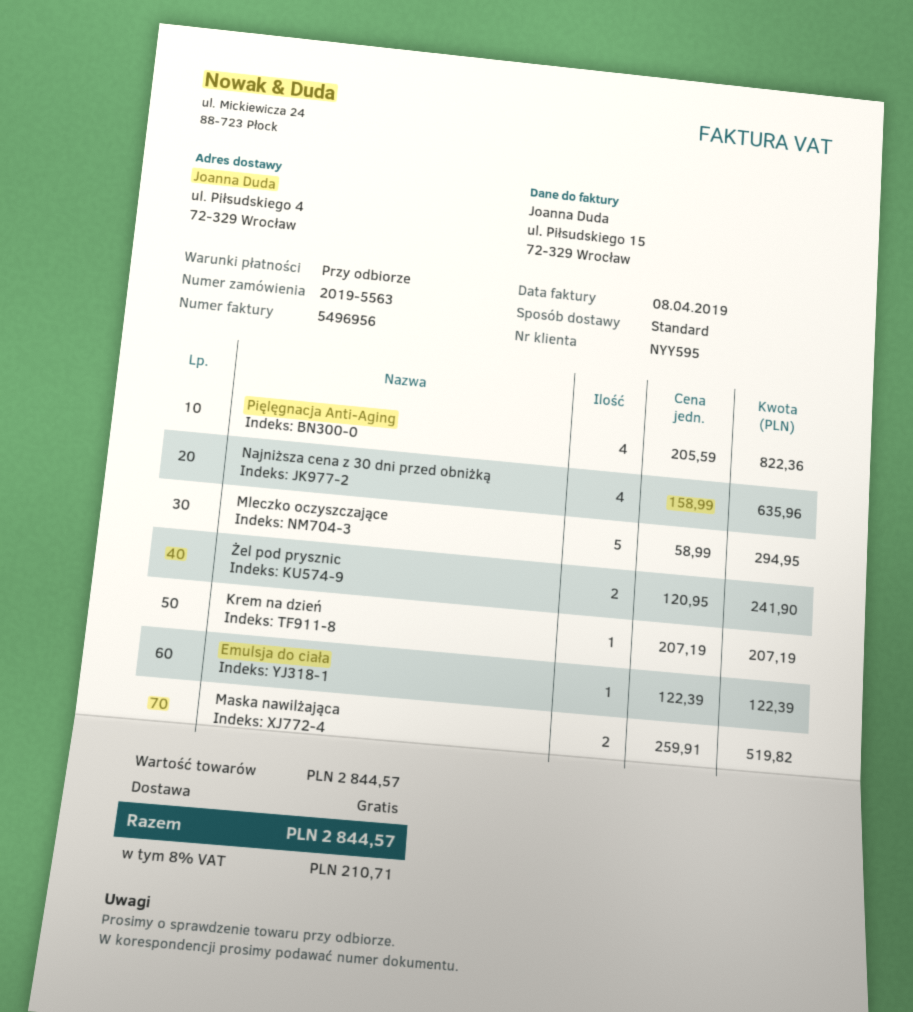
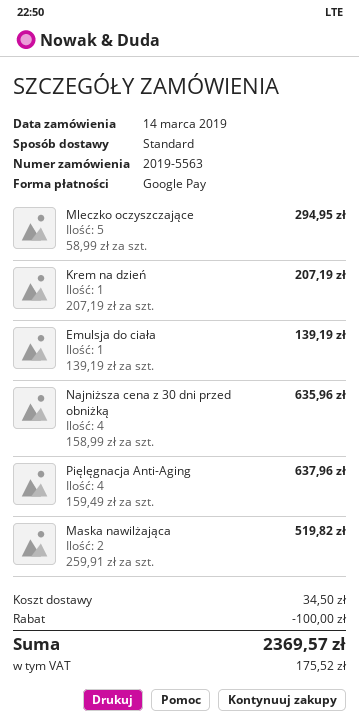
Pięlęgnacja Anti-Aging: 4 x 205.59 = 822.36 -> 4 x 159.49 = 637.96
Żel pod prysznic: 2 x 120.95 = 241.90 -> none
Emulsja do ciała: 1 x 122.39 = 122.39 -> 1 x 139.19 = 139.19
discount: none -> 100.00
shipping: 0.00 -> 34.50
tax: 210.71 -> 175.52
total: 2844.57 -> 2369.57

